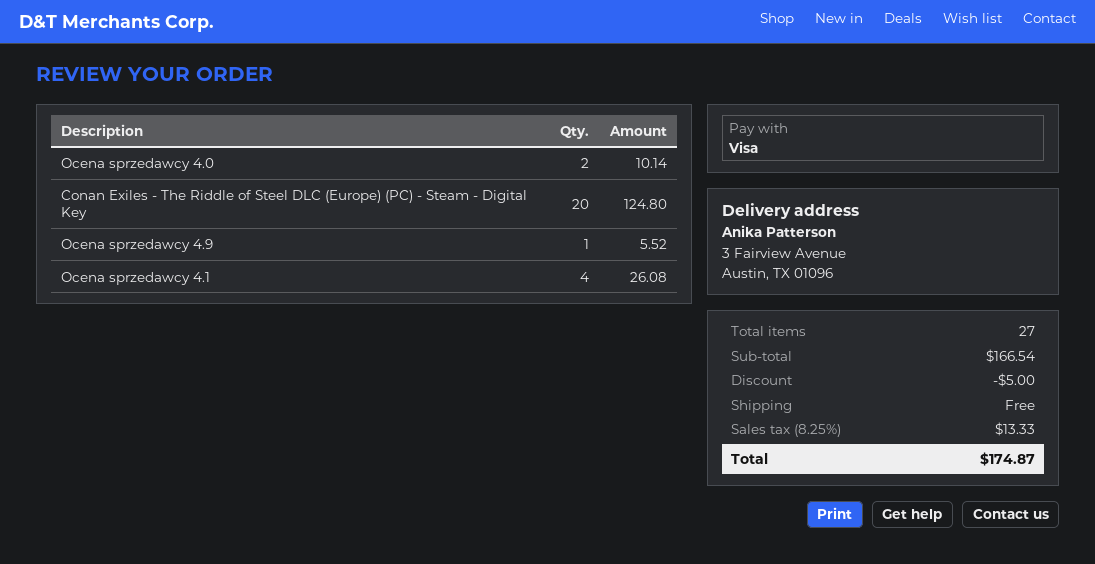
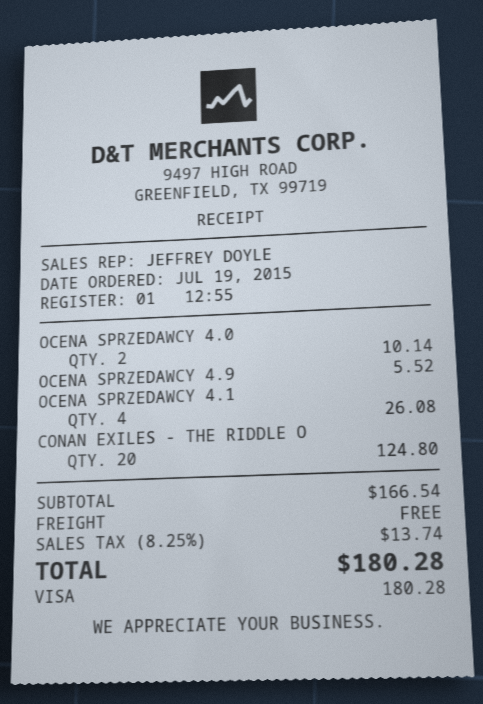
discount: 5.00 -> none
tax: 8.25% = 13.33 -> 8.25% = 13.74
total: 174.87 -> 180.28

